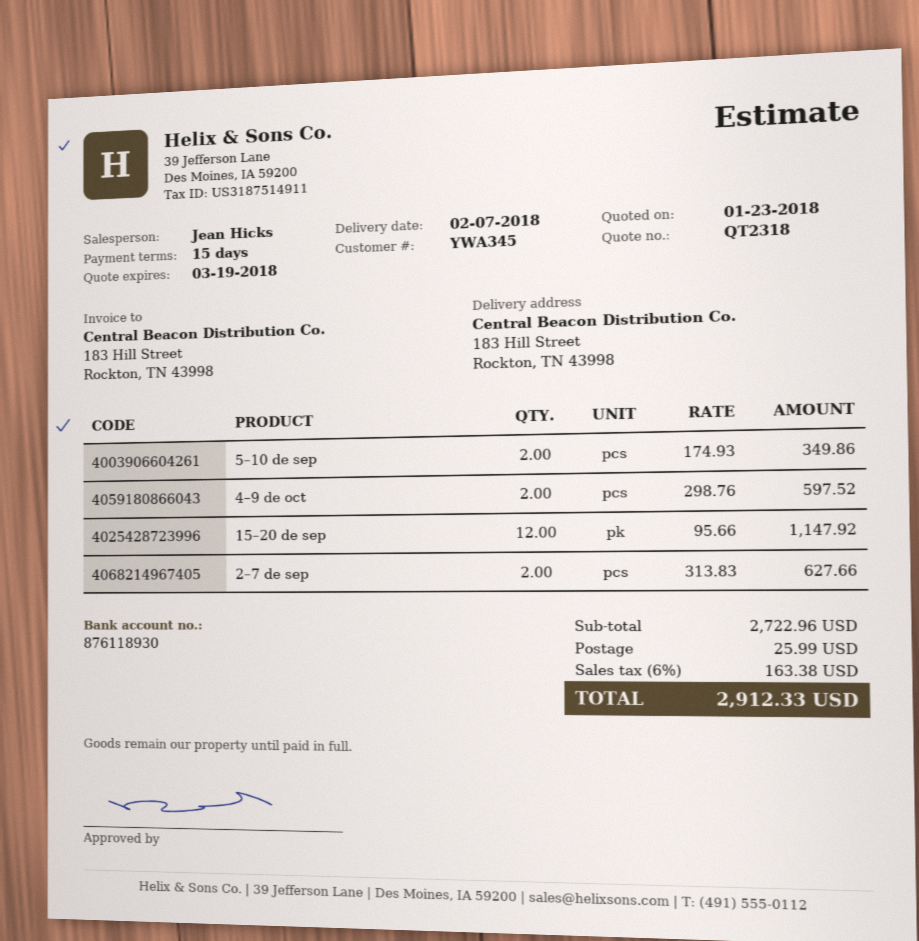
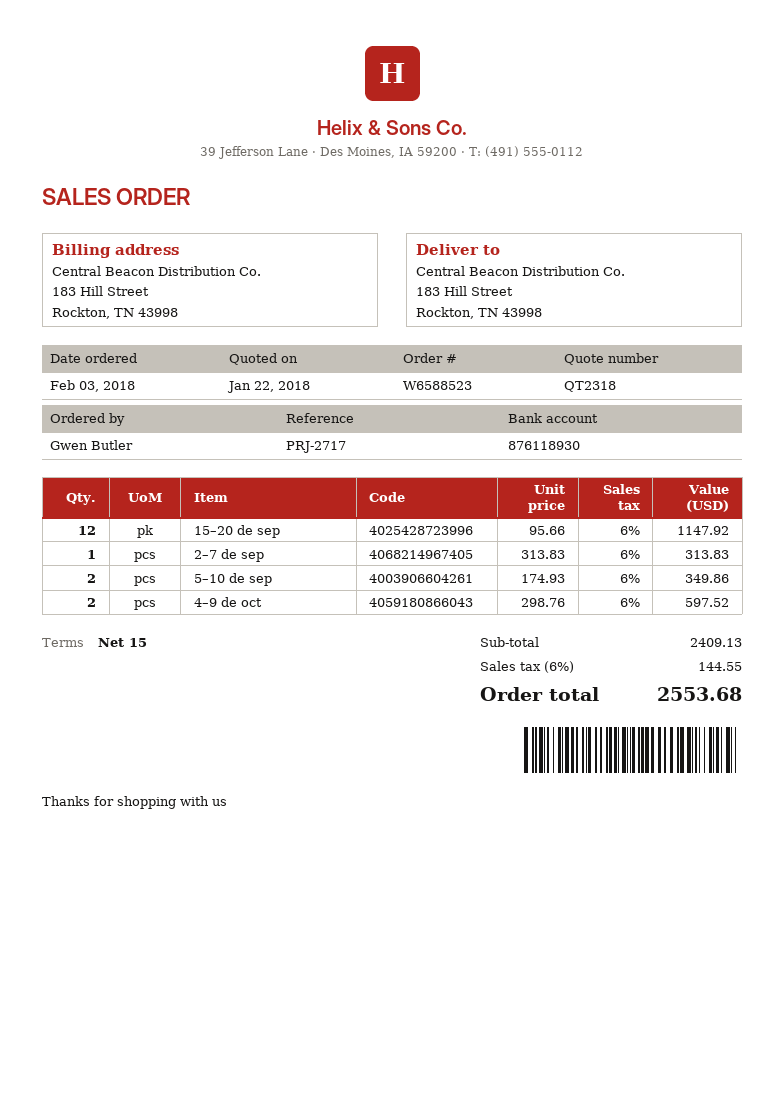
quote date: 2018-01-23 -> 2018-01-22
2–7 de sep: 2 x 313.83 = 627.66 -> 1 x 313.83 = 313.83
subtotal: 2722.96 -> 2409.13
shipping: 25.99 -> none
tax: 6% = 163.38 -> 6% = 144.55
total: 2912.33 -> 2553.68

